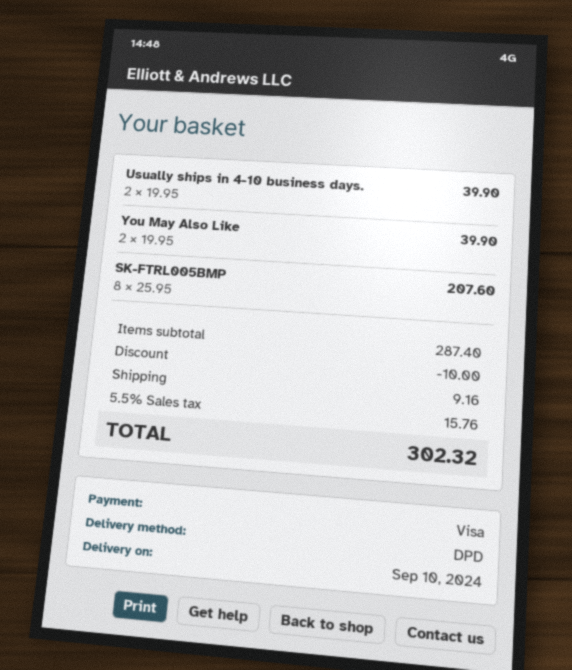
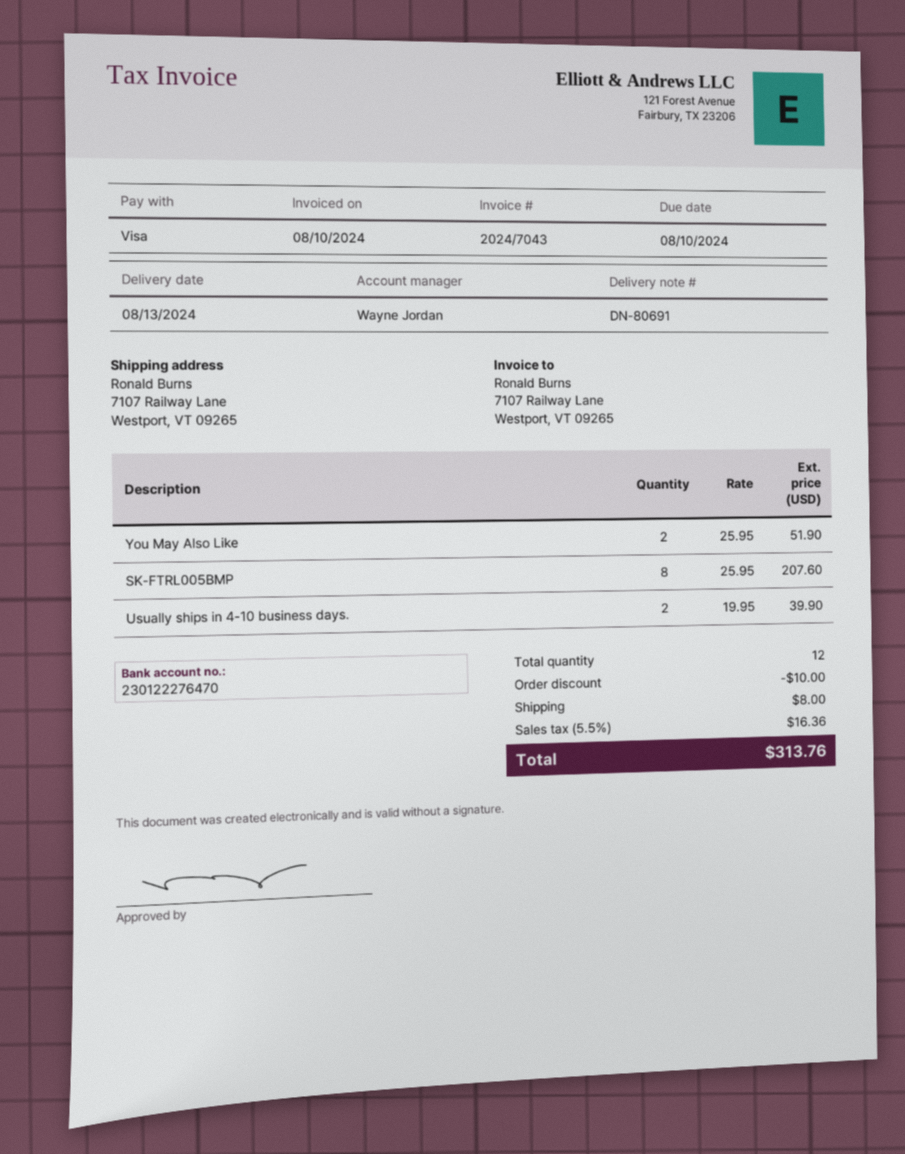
delivery date: 2024-09-10 -> 2024-08-13
You May Also Like: 2 x 19.95 = 39.90 -> 2 x 25.95 = 51.90
shipping: 9.16 -> 8.00
tax: 5.5% = 15.76 -> 5.5% = 16.36
total: 302.32 -> 313.76

